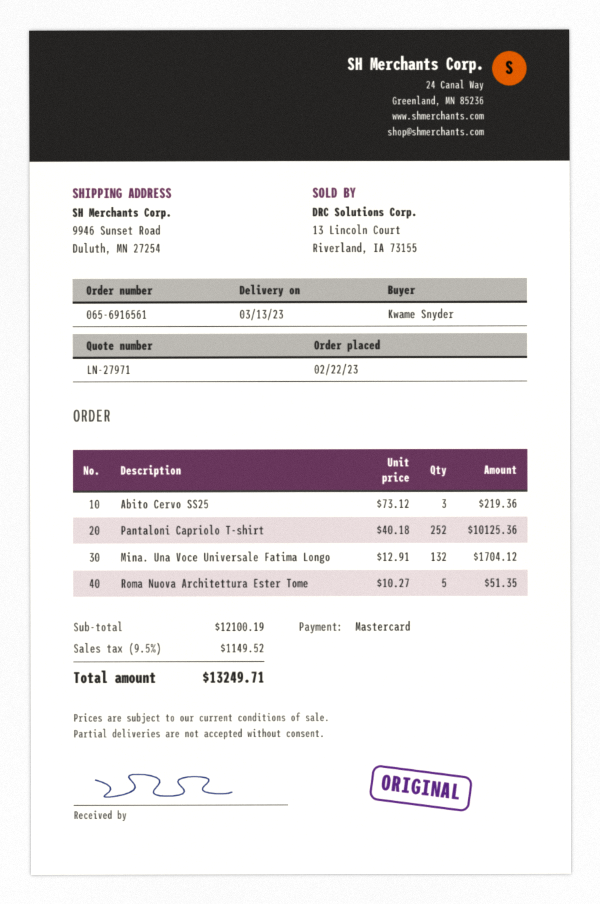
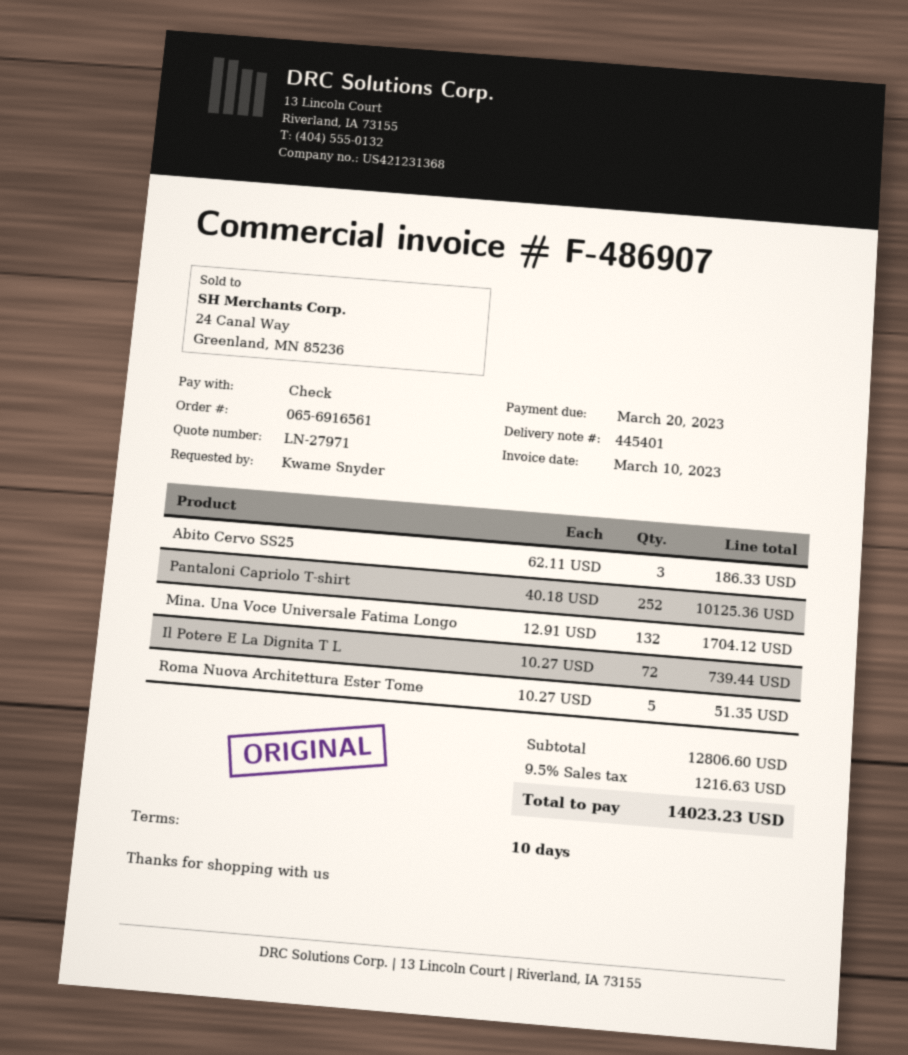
payment method: Mastercard -> cheque
Abito Cervo SS25: 3 x 73.12 = 219.36 -> 3 x 62.11 = 186.33
Il Potere E La Dignita T L: none -> 72 x 10.27 = 739.44
subtotal: 12100.19 -> 12806.60
tax: 9.5% = 1149.52 -> 9.5% = 1216.63
total: 13249.71 -> 14023.23

